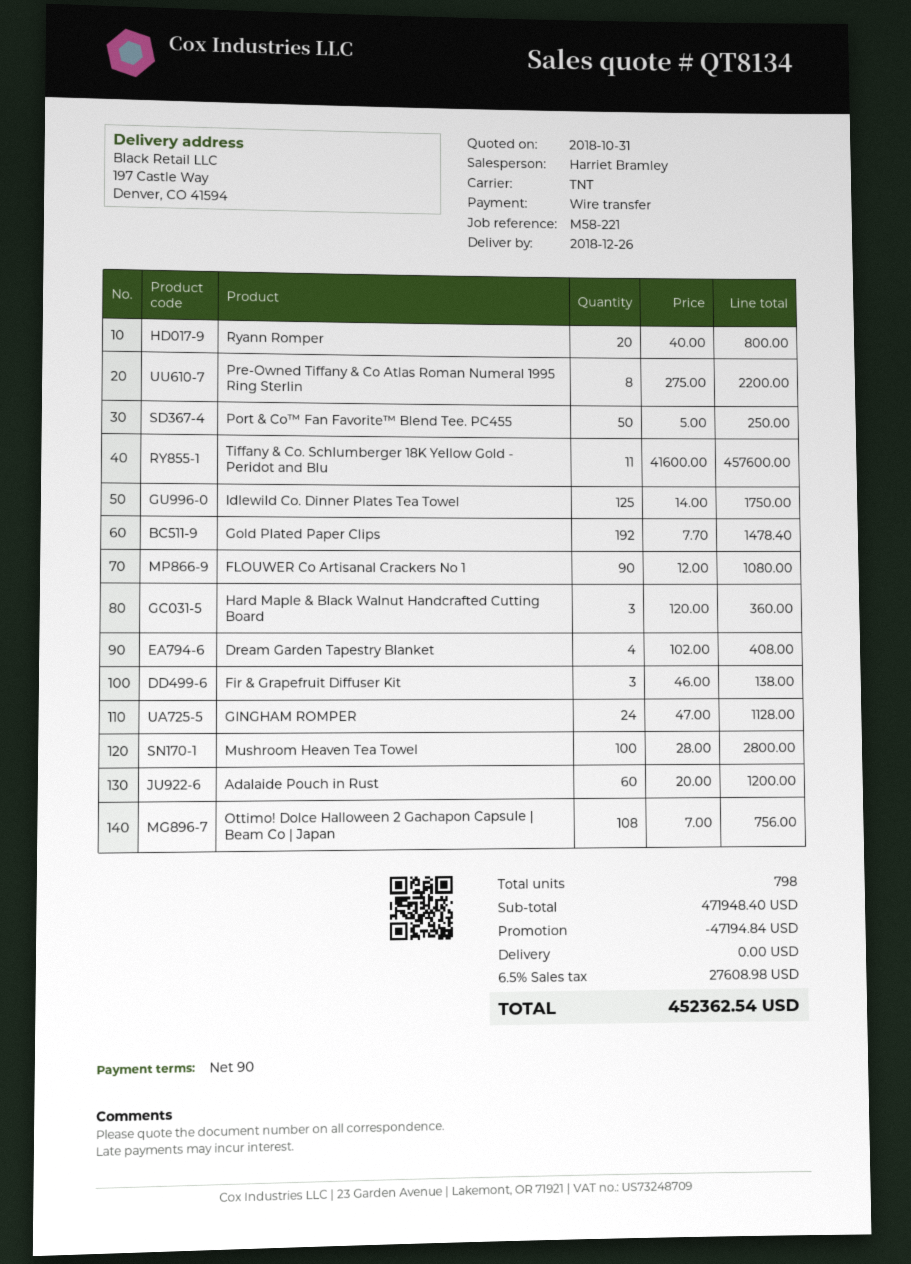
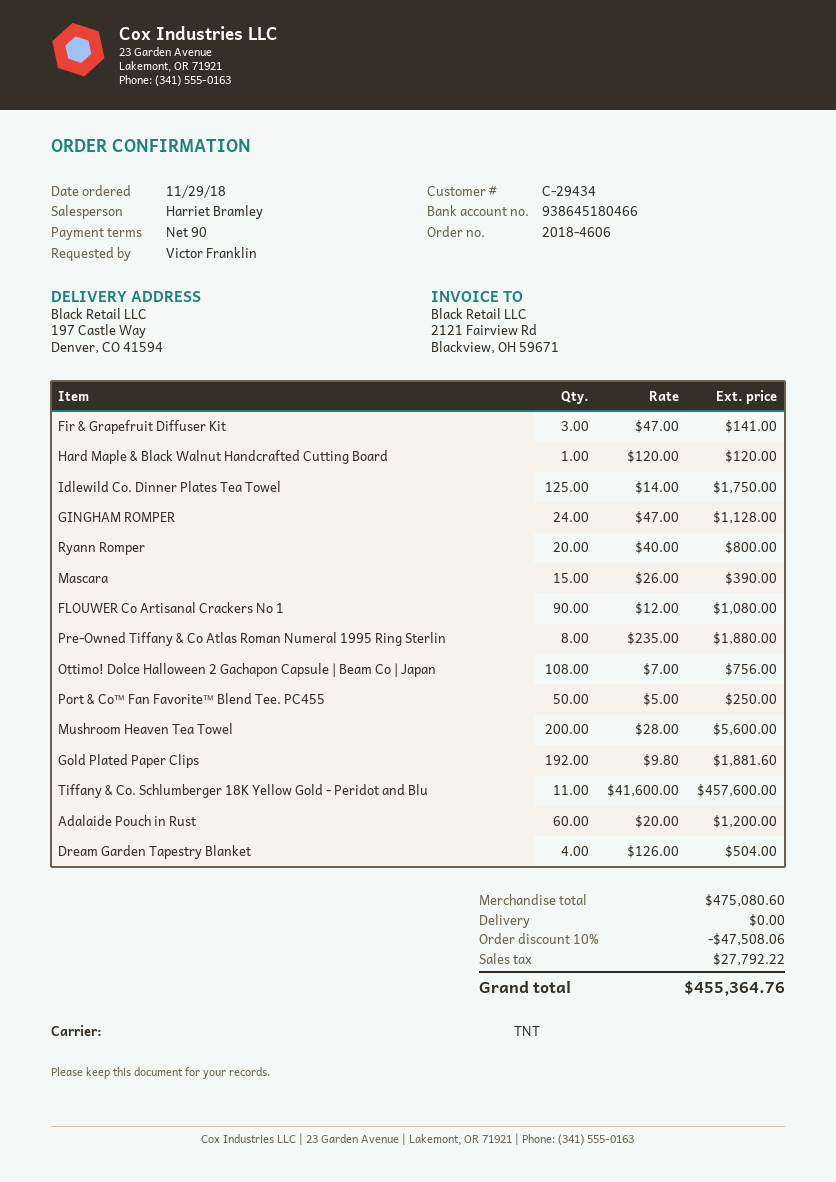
Pre-Owned Tiffany & Co Atlas Roman Numeral 1995 Ring Sterlin: 8 x 275.00 = 2200.00 -> 8 x 235.00 = 1880.00
Gold Plated Paper Clips: 192 x 7.70 = 1478.40 -> 192 x 9.80 = 1881.60
Hard Maple & Black Walnut Handcrafted Cutting Board: 3 x 120.00 = 360.00 -> 1 x 120.00 = 120.00
Dream Garden Tapestry Blanket: 4 x 102.00 = 408.00 -> 4 x 126.00 = 504.00
Fir & Grapefruit Diffuser Kit: 3 x 46.00 = 138.00 -> 3 x 47.00 = 141.00
Mushroom Heaven Tea Towel: 100 x 28.00 = 2800.00 -> 200 x 28.00 = 5600.00
Mascara: none -> 15 x 26.00 = 390.00
subtotal: 471948.40 -> 475080.60
discount: 47194.84 -> 47508.06
tax: 27608.98 -> 27792.22
total: 452362.54 -> 455364.76

